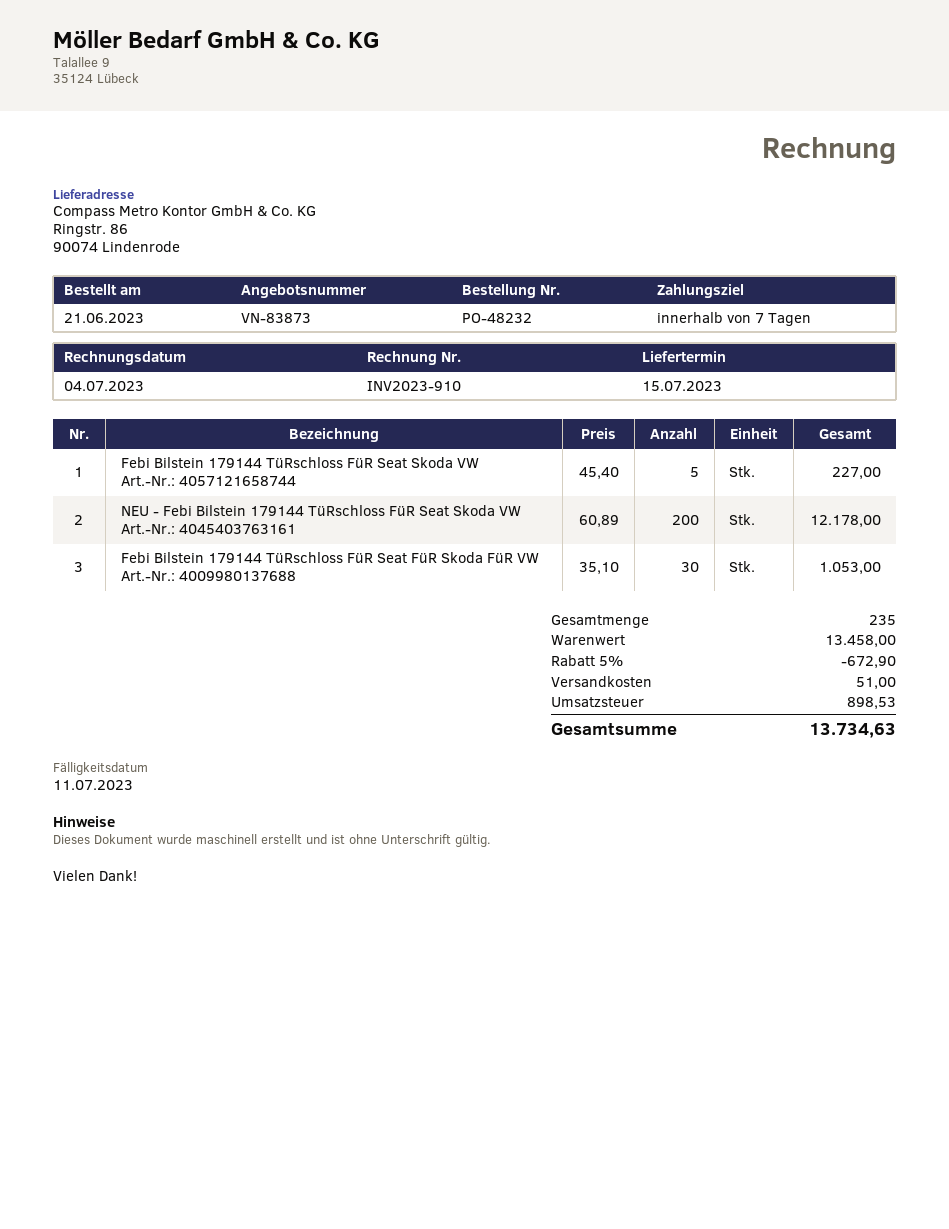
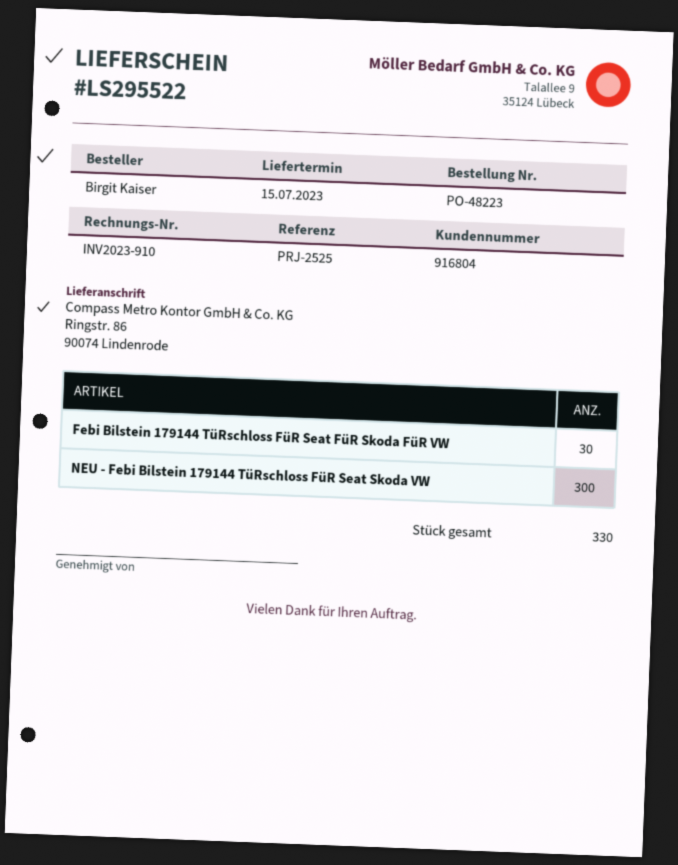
order number: PO-48232 -> PO-48223
Febi Bilstein 179144 TüRschloss FüR Seat Skoda VW: 5 -> none
NEU - Febi Bilstein 179144 TüRschloss FüR Seat Skoda VW: 200 -> 300
total quantity: 235 -> 330

